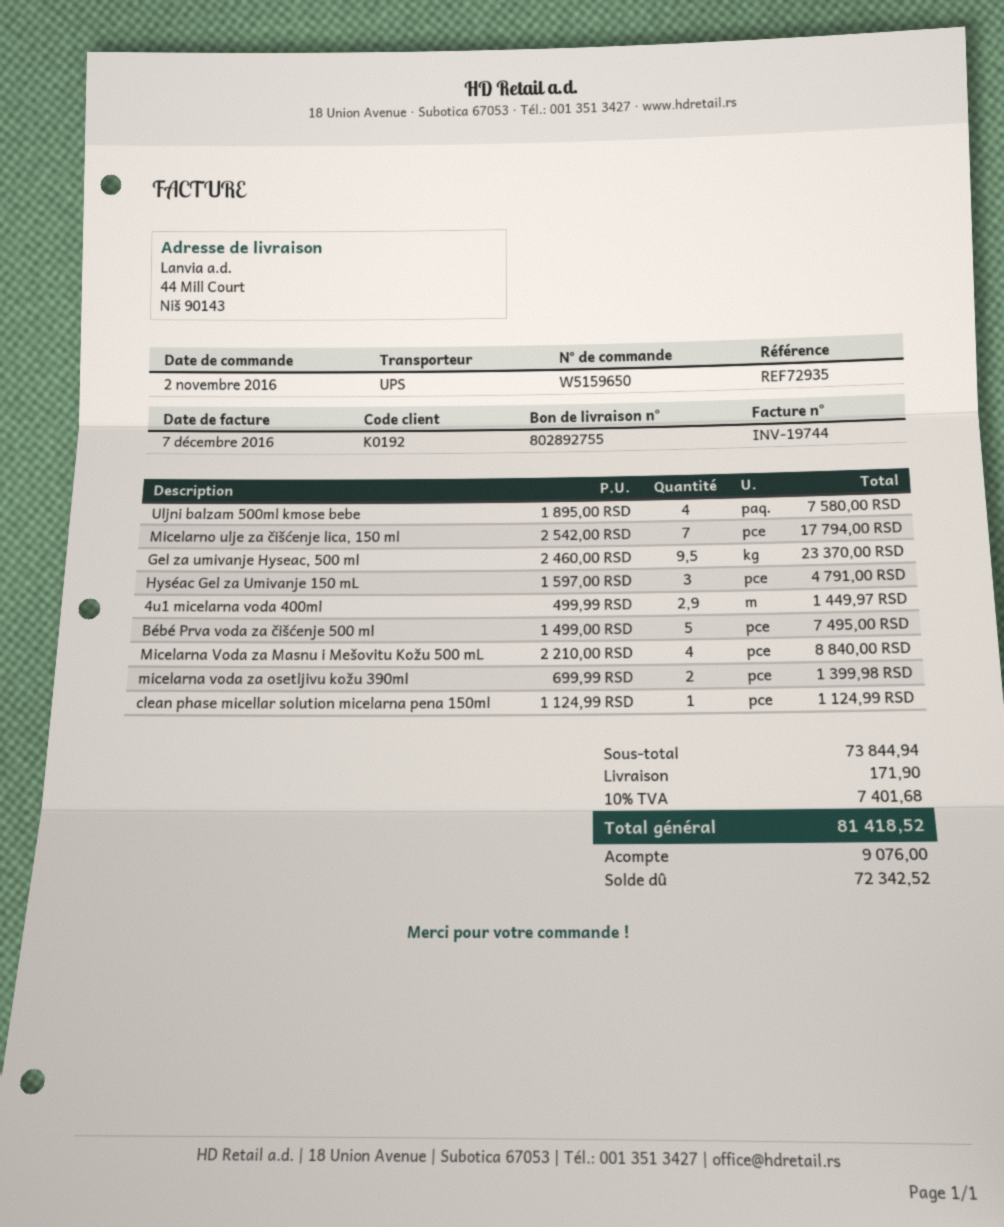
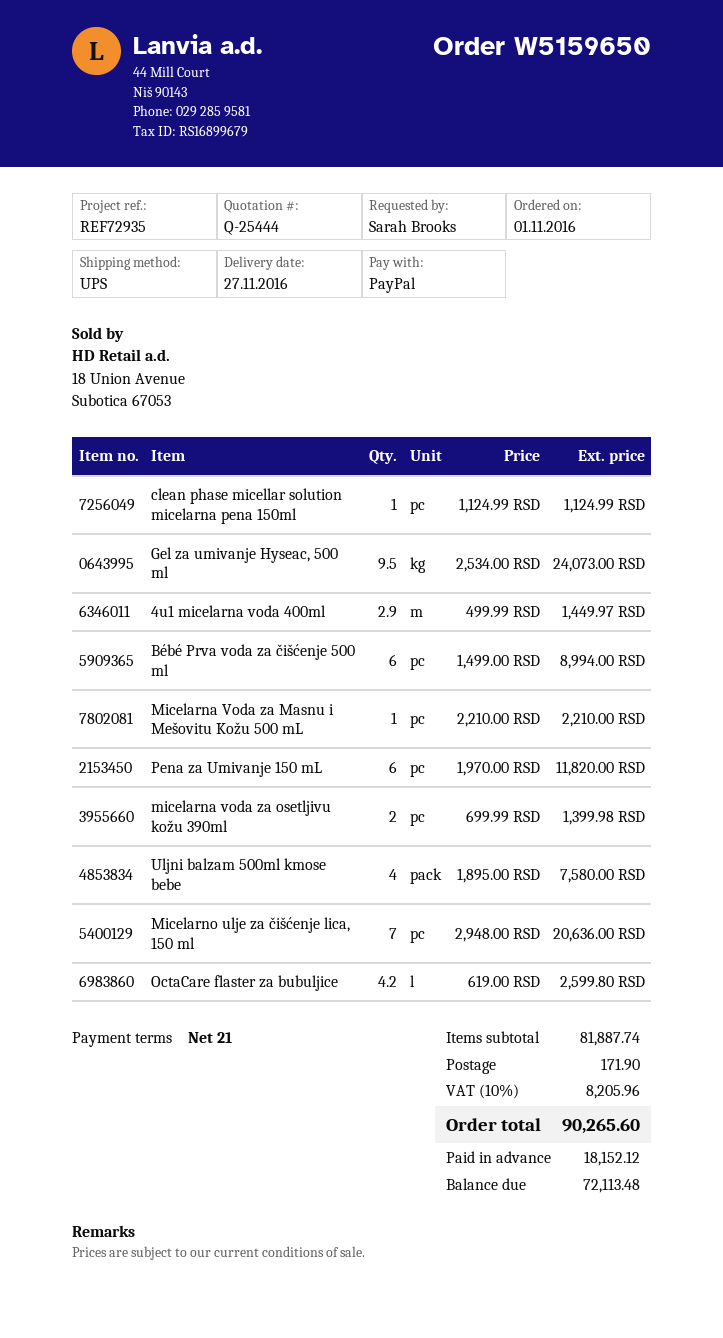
order date: 2016-11-02 -> 2016-11-01
Micelarno ulje za čišćenje lica, 150 ml: 7 x 2542.00 = 17794.00 -> 7 x 2948.00 = 20636.00
Gel za umivanje Hyseac, 500 ml: 9.5 x 2460.00 = 23370.00 -> 9.5 x 2534.00 = 24073.00
Hyséac Gel za Umivanje 150 mL: 3 x 1597.00 = 4791.00 -> none
Bébé Prva voda za čišćenje 500 ml: 5 x 1499.00 = 7495.00 -> 6 x 1499.00 = 8994.00
Micelarna Voda za Masnu i Mešovitu Kožu 500 mL: 4 x 2210.00 = 8840.00 -> 1 x 2210.00 = 2210.00
Pena za Umivanje 150 mL: none -> 6 x 1970.00 = 11820.00
OctaCare flaster za bubuljice: none -> 4.2 x 619.00 = 2599.80
subtotal: 73844.94 -> 81887.74
tax: 10% = 7401.68 -> 10% = 8205.96
total: 81418.52 -> 90265.60
deposit: 9076.00 -> 18152.12
balance: 72342.52 -> 72113.48

